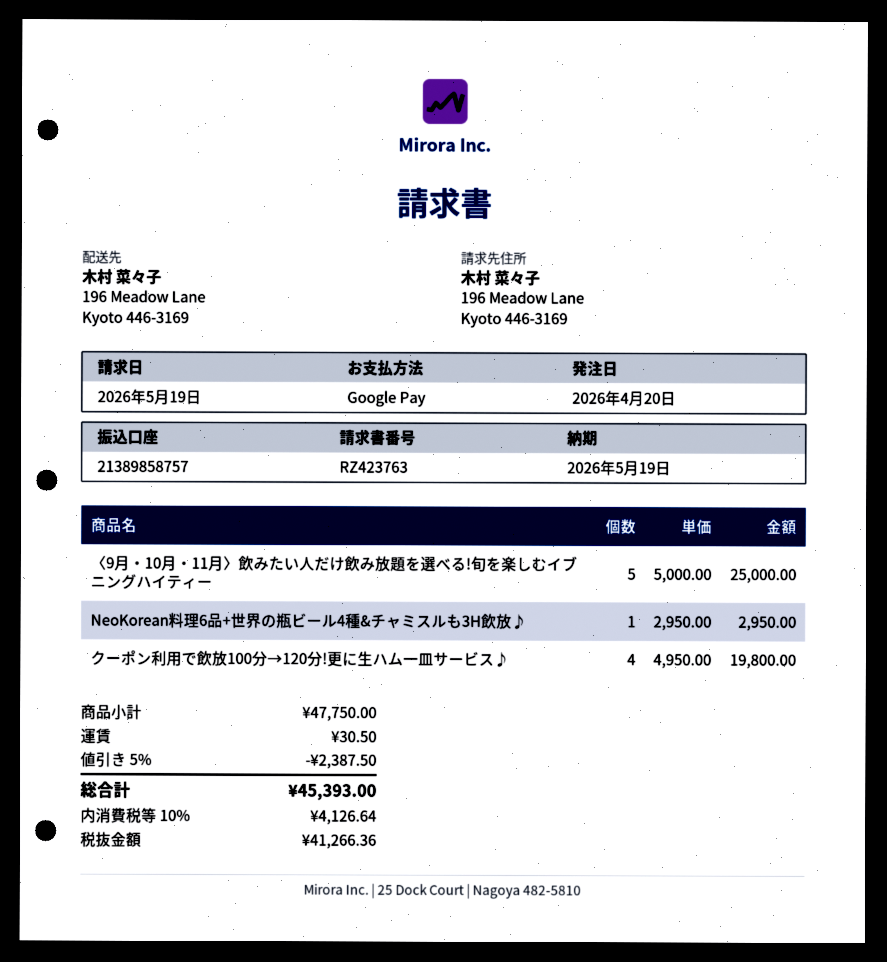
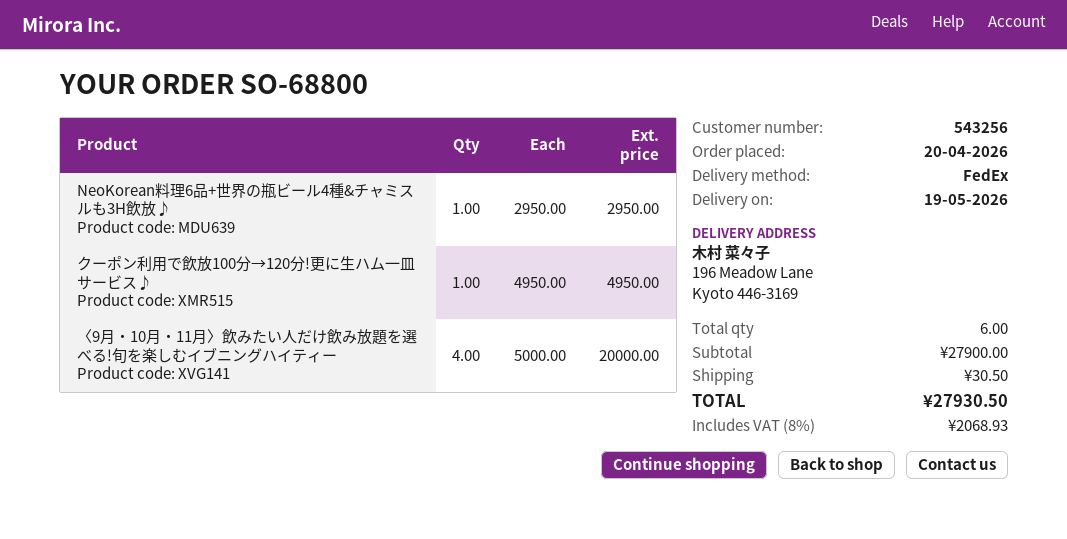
〈9月・10月・11月〉飲みたい人だけ飲み放題を選べる!旬を楽しむイブニングハイティー: 5 x 5000.00 = 25000.00 -> 4 x 5000.00 = 20000.00
クーポン利用で飲放100分→120分!更に生ハム一皿サービス♪: 4 x 4950.00 = 19800.00 -> 1 x 4950.00 = 4950.00
subtotal: 47750.00 -> 27900.00
discount: 5% = 2387.50 -> none
tax: 10% = 4126.64 -> 8% = 2068.93
total: 45393.00 -> 27930.50

